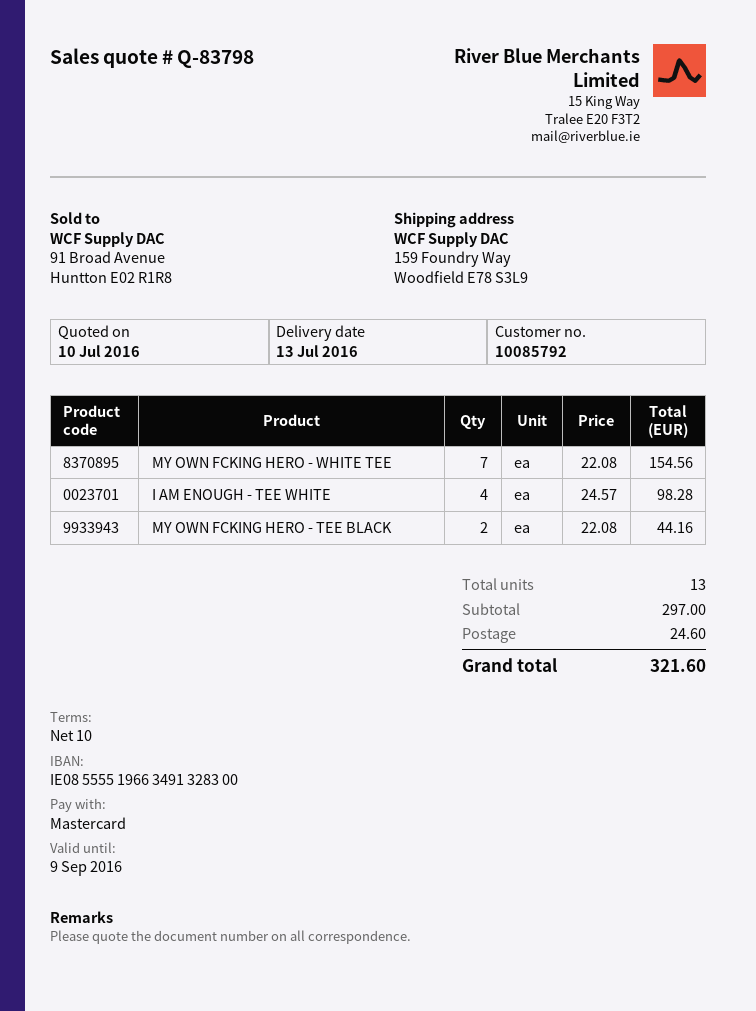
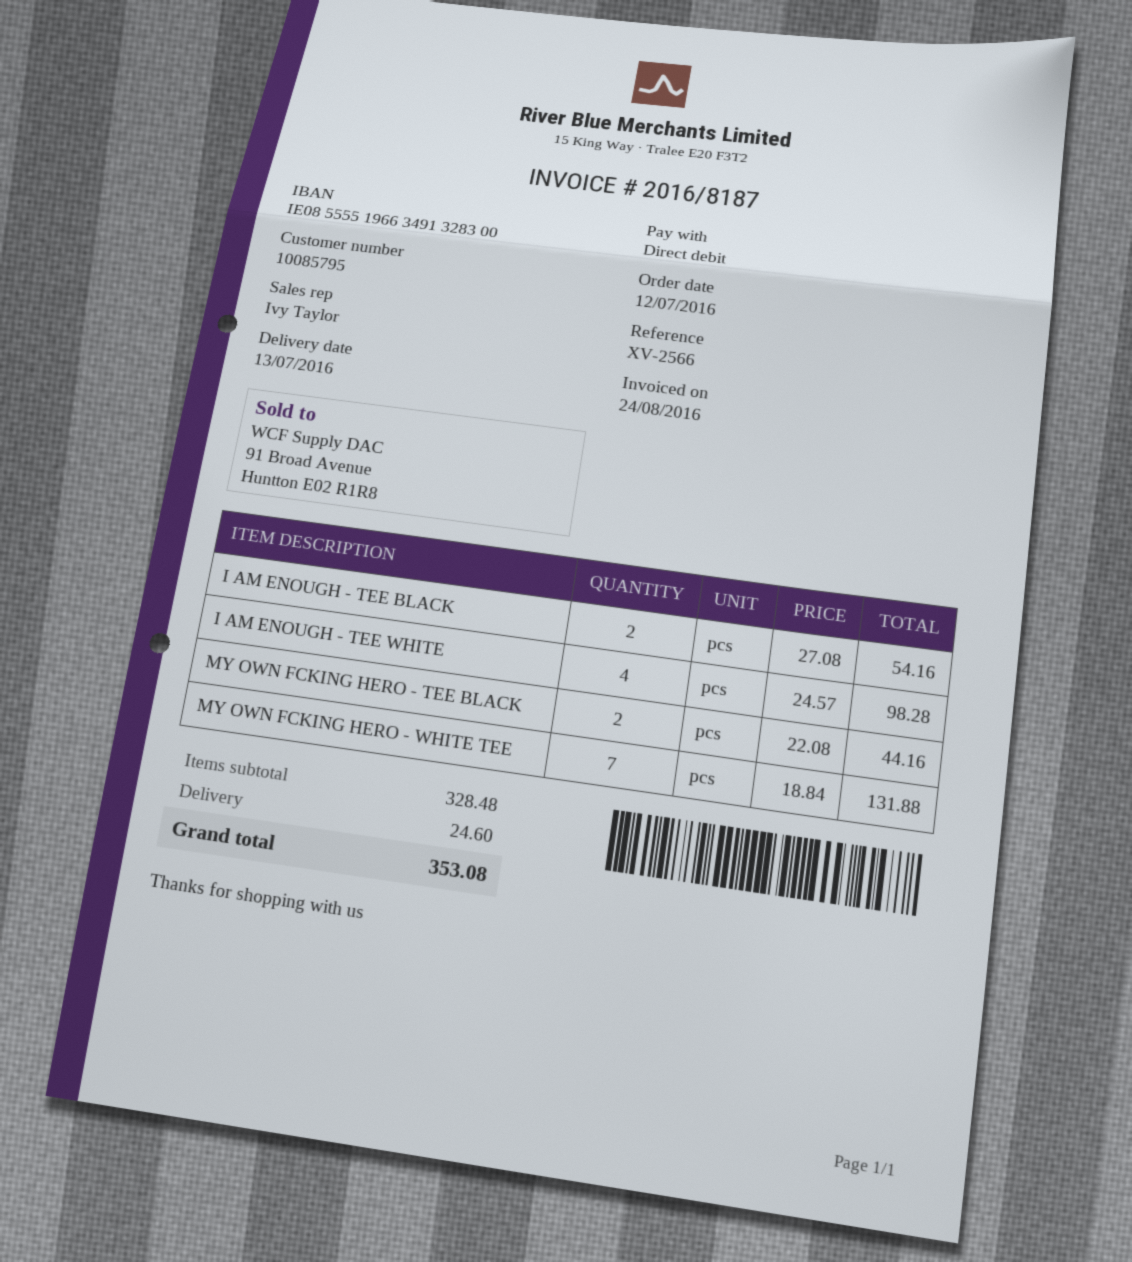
customer number: 10085792 -> 10085795
payment method: Mastercard -> direct debit
MY OWN FCKING HERO - WHITE TEE: 7 x 22.08 = 154.56 -> 7 x 18.84 = 131.88
I AM ENOUGH - TEE BLACK: none -> 2 x 27.08 = 54.16
subtotal: 297.00 -> 328.48
total: 321.60 -> 353.08

